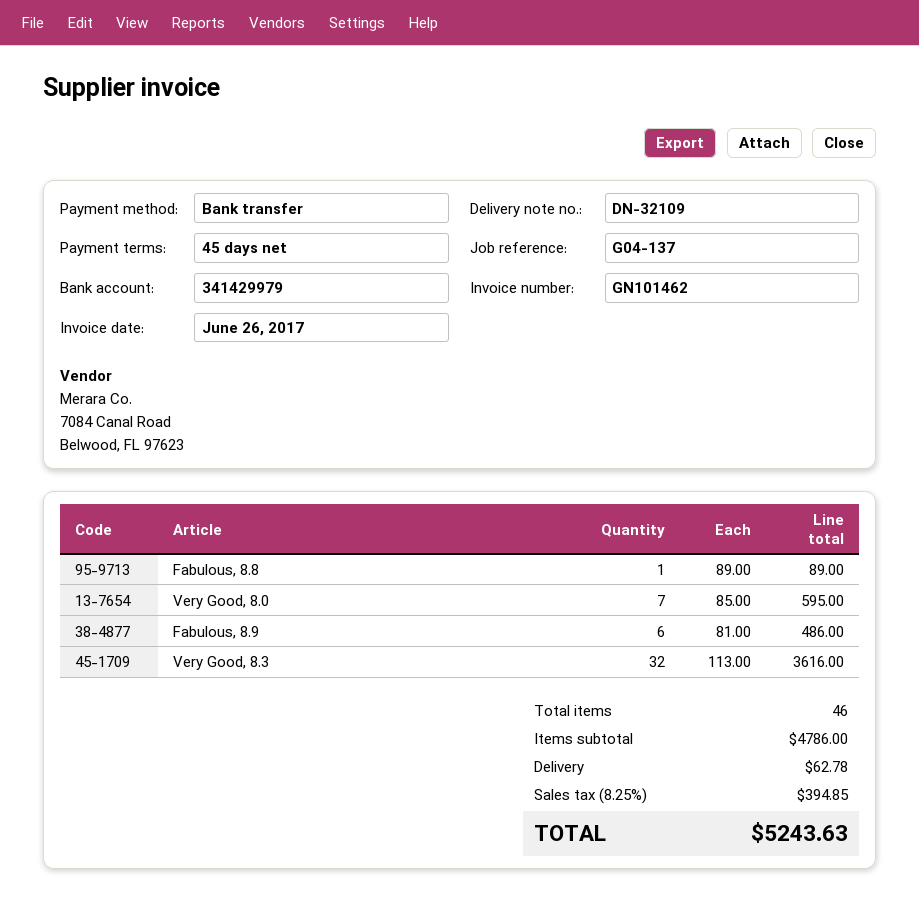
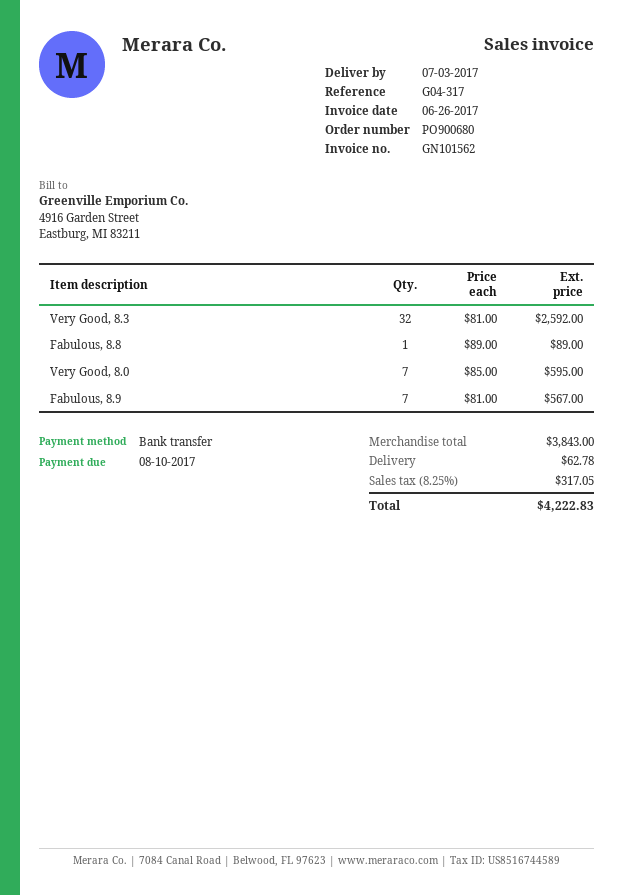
invoice number: GN101462 -> GN101562
reference: G04-137 -> G04-317
Fabulous, 8.9: 6 x 81.00 = 486.00 -> 7 x 81.00 = 567.00
Very Good, 8.3: 32 x 113.00 = 3616.00 -> 32 x 81.00 = 2592.00
subtotal: 4786.00 -> 3843.00
tax: 8.25% = 394.85 -> 8.25% = 317.05
total: 5243.63 -> 4222.83

